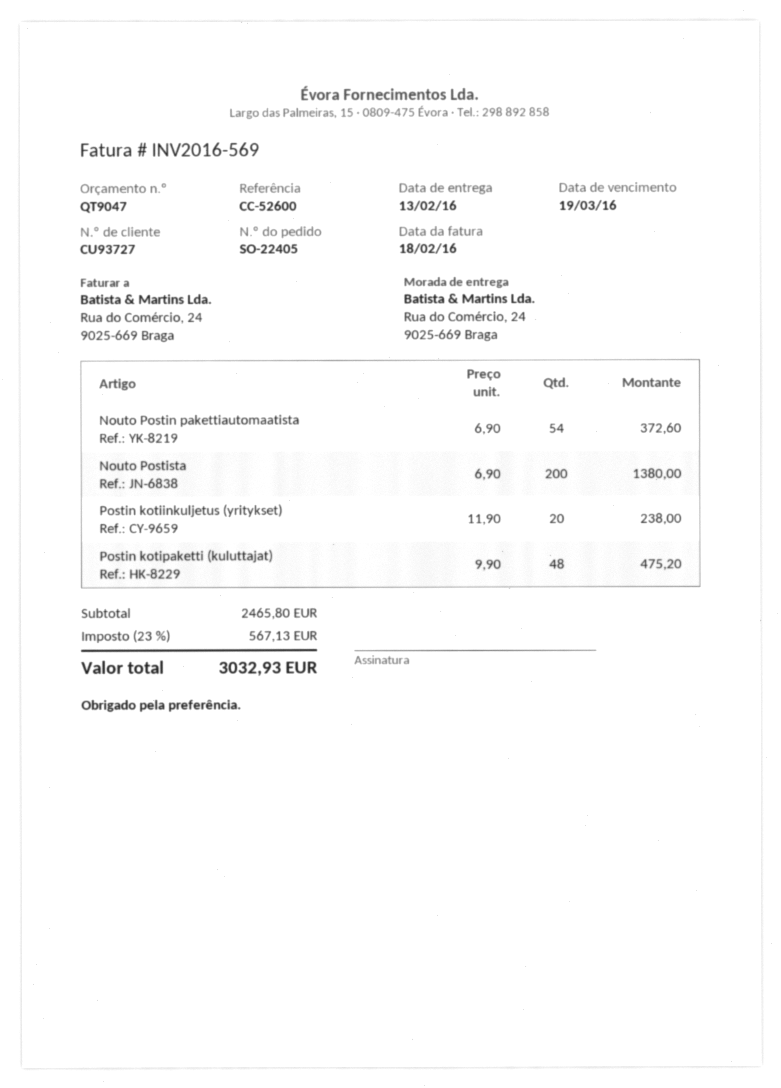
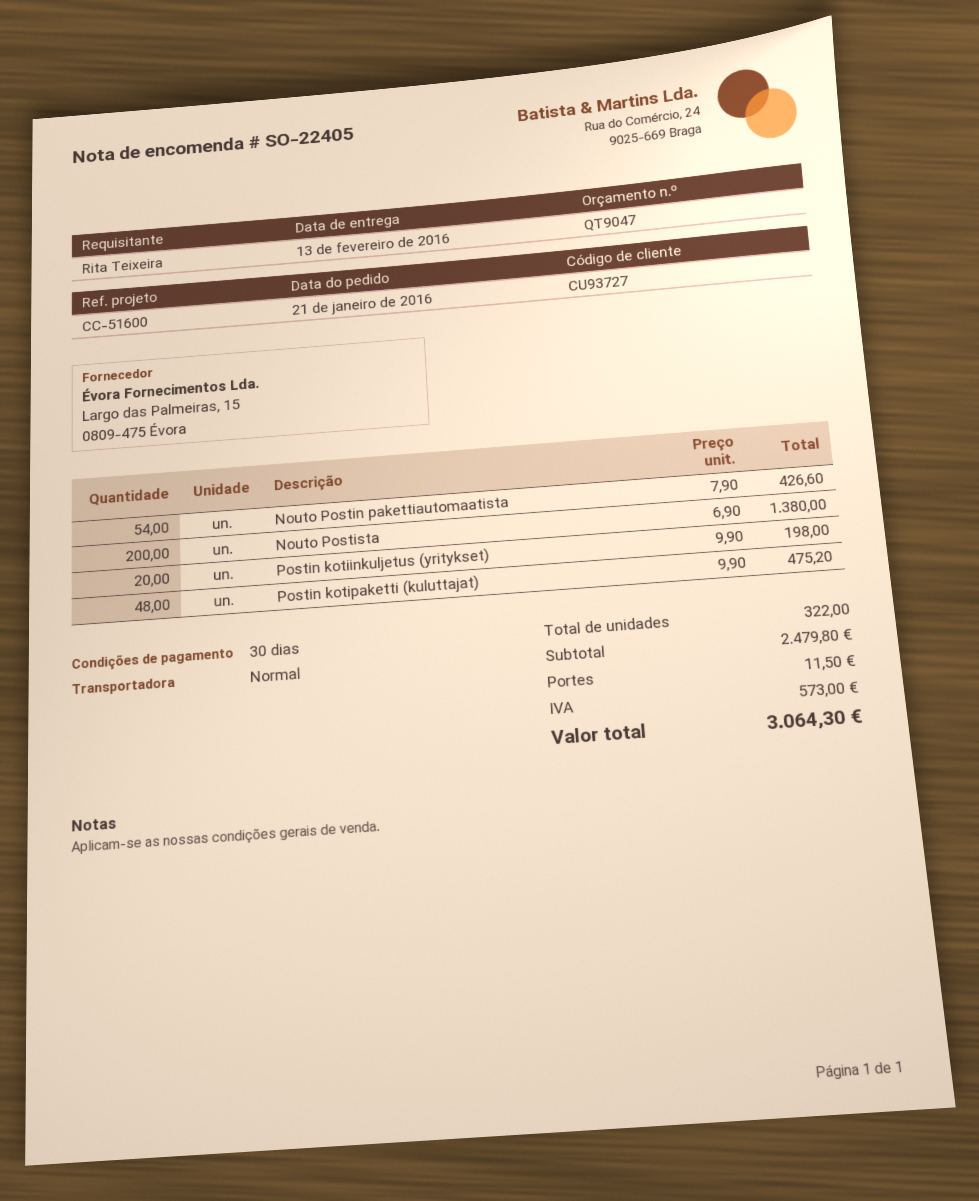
reference: CC-52600 -> CC-51600
Nouto Postin pakettiautomaatista: 54 x 6.90 = 372.60 -> 54 x 7.90 = 426.60
Postin kotiinkuljetus (yritykset): 20 x 11.90 = 238.00 -> 20 x 9.90 = 198.00
subtotal: 2465.80 -> 2479.80
shipping: none -> 11.50
tax: 567.13 -> 573.00
total: 3032.93 -> 3064.30

